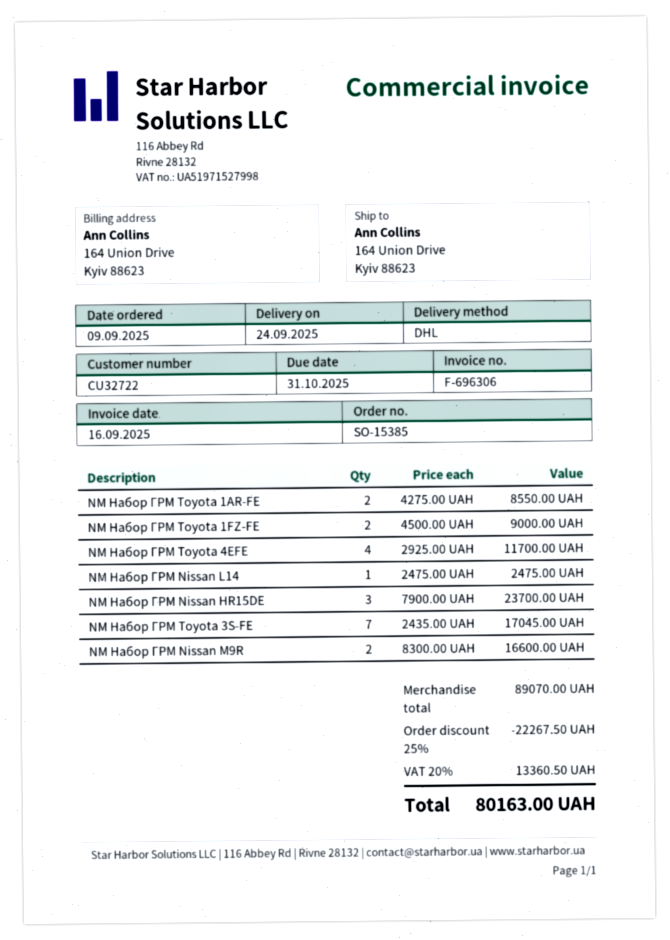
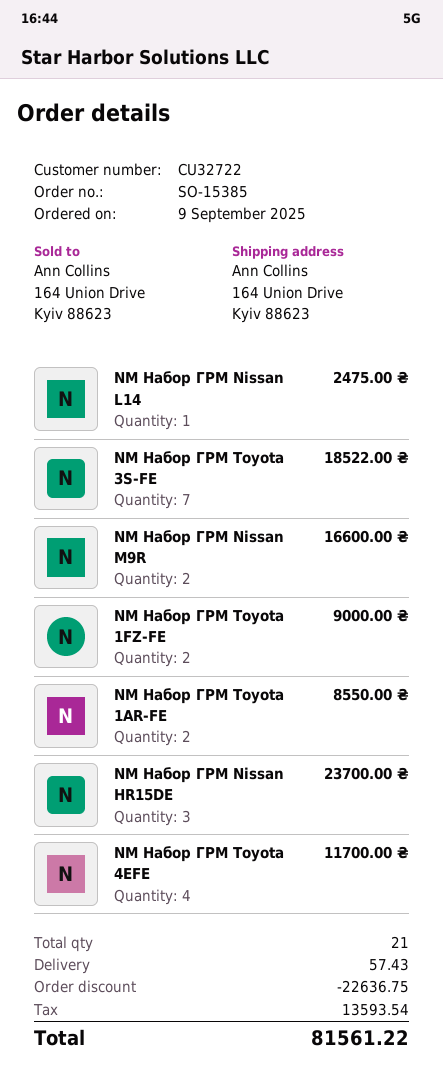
NM Набор ГРМ Toyota 3S-FE: 7 for 17045.00 -> 7 for 18522.00
discount: 22267.50 -> 22636.75
shipping: none -> 57.43
tax: 13360.50 -> 13593.54
total: 80163.00 -> 81561.22

